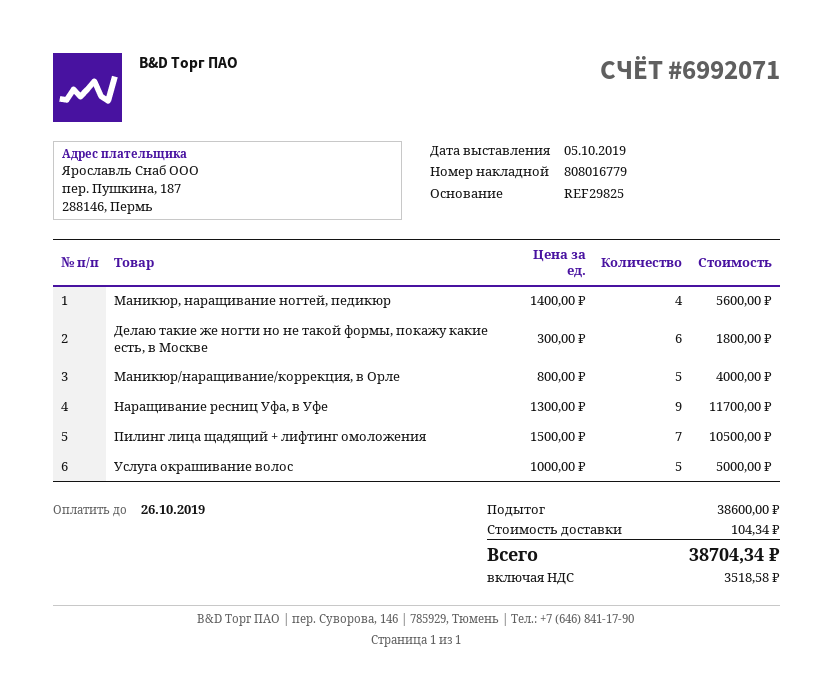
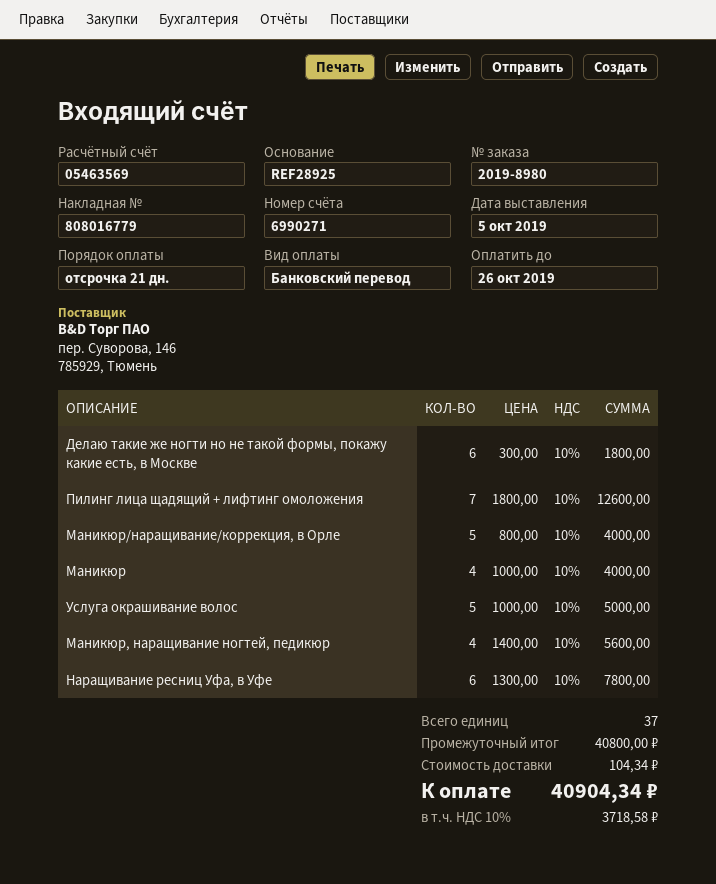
invoice number: 6992071 -> 6990271
reference: REF29825 -> REF28925
Наращивание ресниц Уфа, в Уфе: 9 x 1300.00 = 11700.00 -> 6 x 1300.00 = 7800.00
Пилинг лица щадящий + лифтинг омоложения: 7 x 1500.00 = 10500.00 -> 7 x 1800.00 = 12600.00
Маникюр: none -> 4 x 1000.00 = 4000.00
subtotal: 38600.00 -> 40800.00
tax: 3518.58 -> 3718.58
total: 38704.34 -> 40904.34

